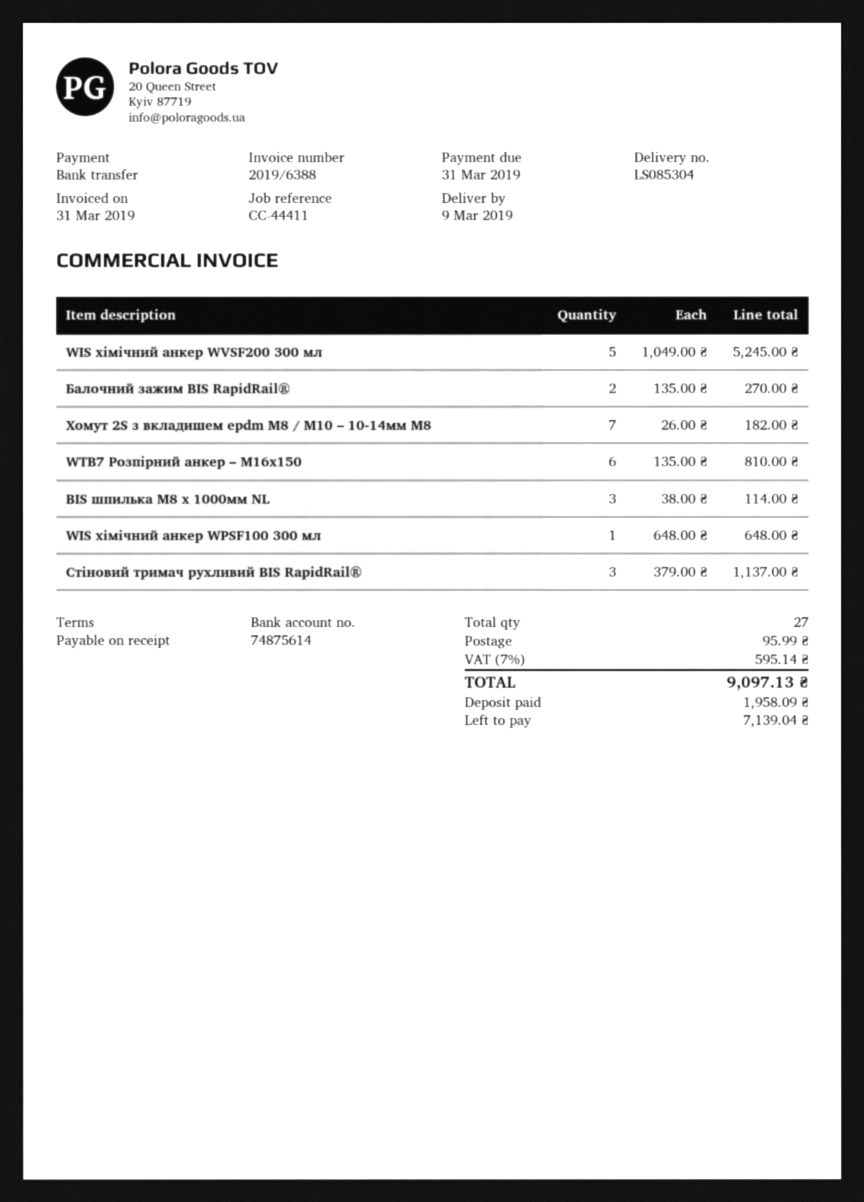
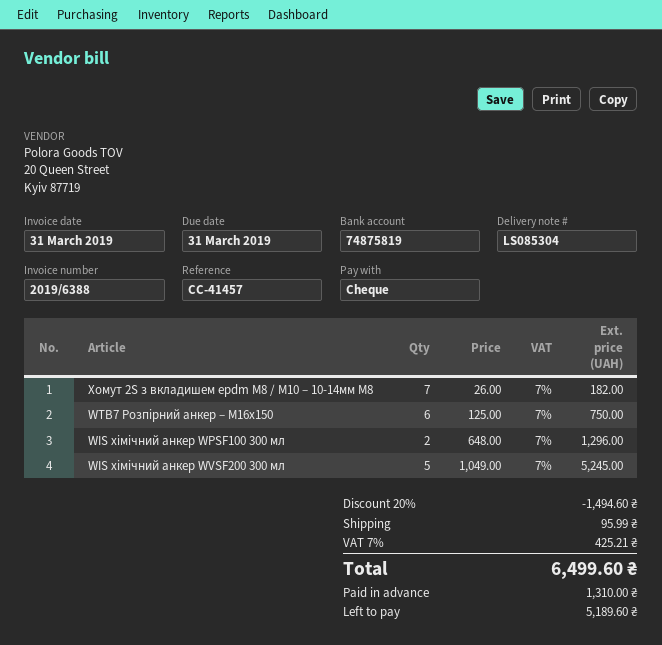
reference: CC-44411 -> CC-41457
payment method: bank transfer -> cheque
bank account: 74875614 -> 74875819
Балочний зажим BIS RapidRail®: 2 x 135.00 = 270.00 -> none
WTB7 Розпірний анкер – M16x150: 6 x 135.00 = 810.00 -> 6 x 125.00 = 750.00
BIS шпилька М8 х 1000мм NL: 3 x 38.00 = 114.00 -> none
WIS хімічний анкер WPSF100 300 мл: 1 x 648.00 = 648.00 -> 2 x 648.00 = 1296.00
Стіновий тримач рухливий BIS RapidRail®: 3 x 379.00 = 1137.00 -> none
discount: none -> 20% = 1494.60
tax: 7% = 595.14 -> 7% = 425.21
total: 9097.13 -> 6499.60
deposit: 1958.09 -> 1310.00
balance: 7139.04 -> 5189.60

